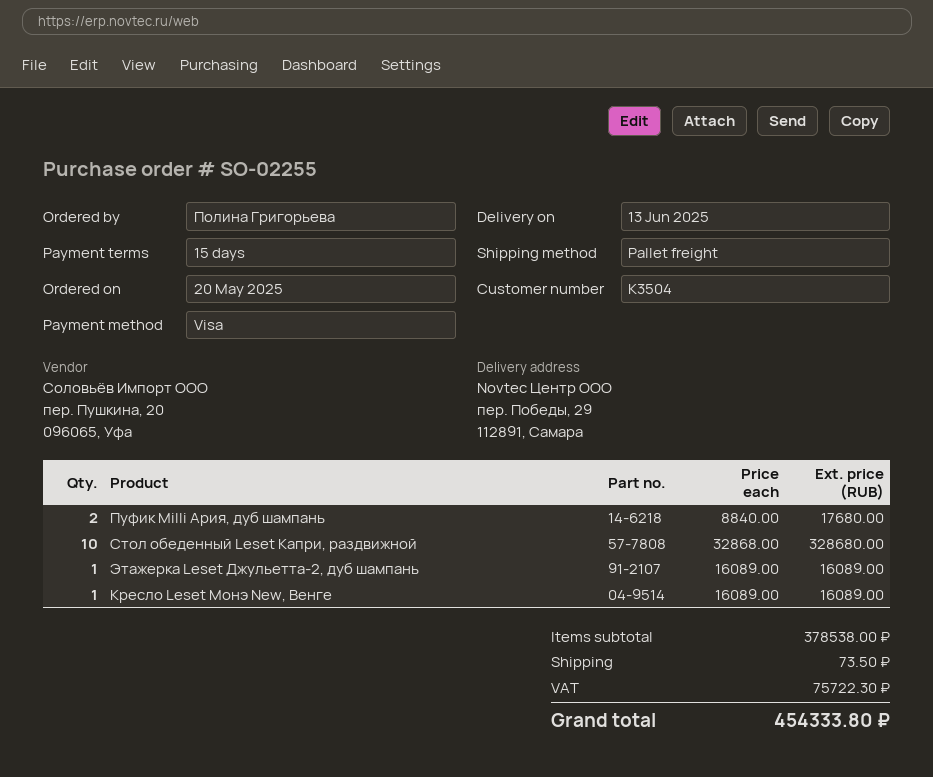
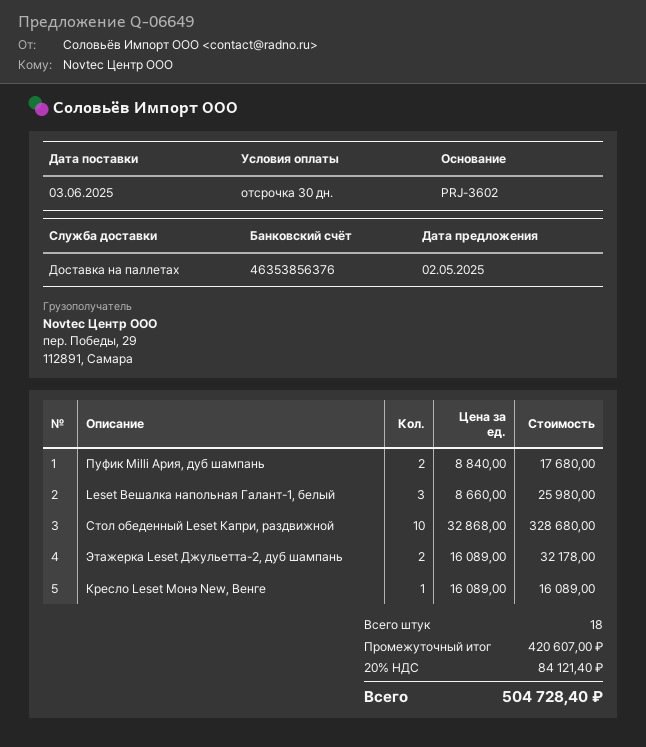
delivery date: 2025-06-13 -> 2025-06-03
payment terms: 15 days -> 30 days
Этажерка Leset Джульетта-2, дуб шампань: 1 x 16089.00 = 16089.00 -> 2 x 16089.00 = 32178.00
Leset Вешалка напольная Галант-1, белый: none -> 3 x 8660.00 = 25980.00
subtotal: 378538.00 -> 420607.00
shipping: 73.50 -> none
tax: 75722.30 -> 84121.40
total: 454333.80 -> 504728.40

